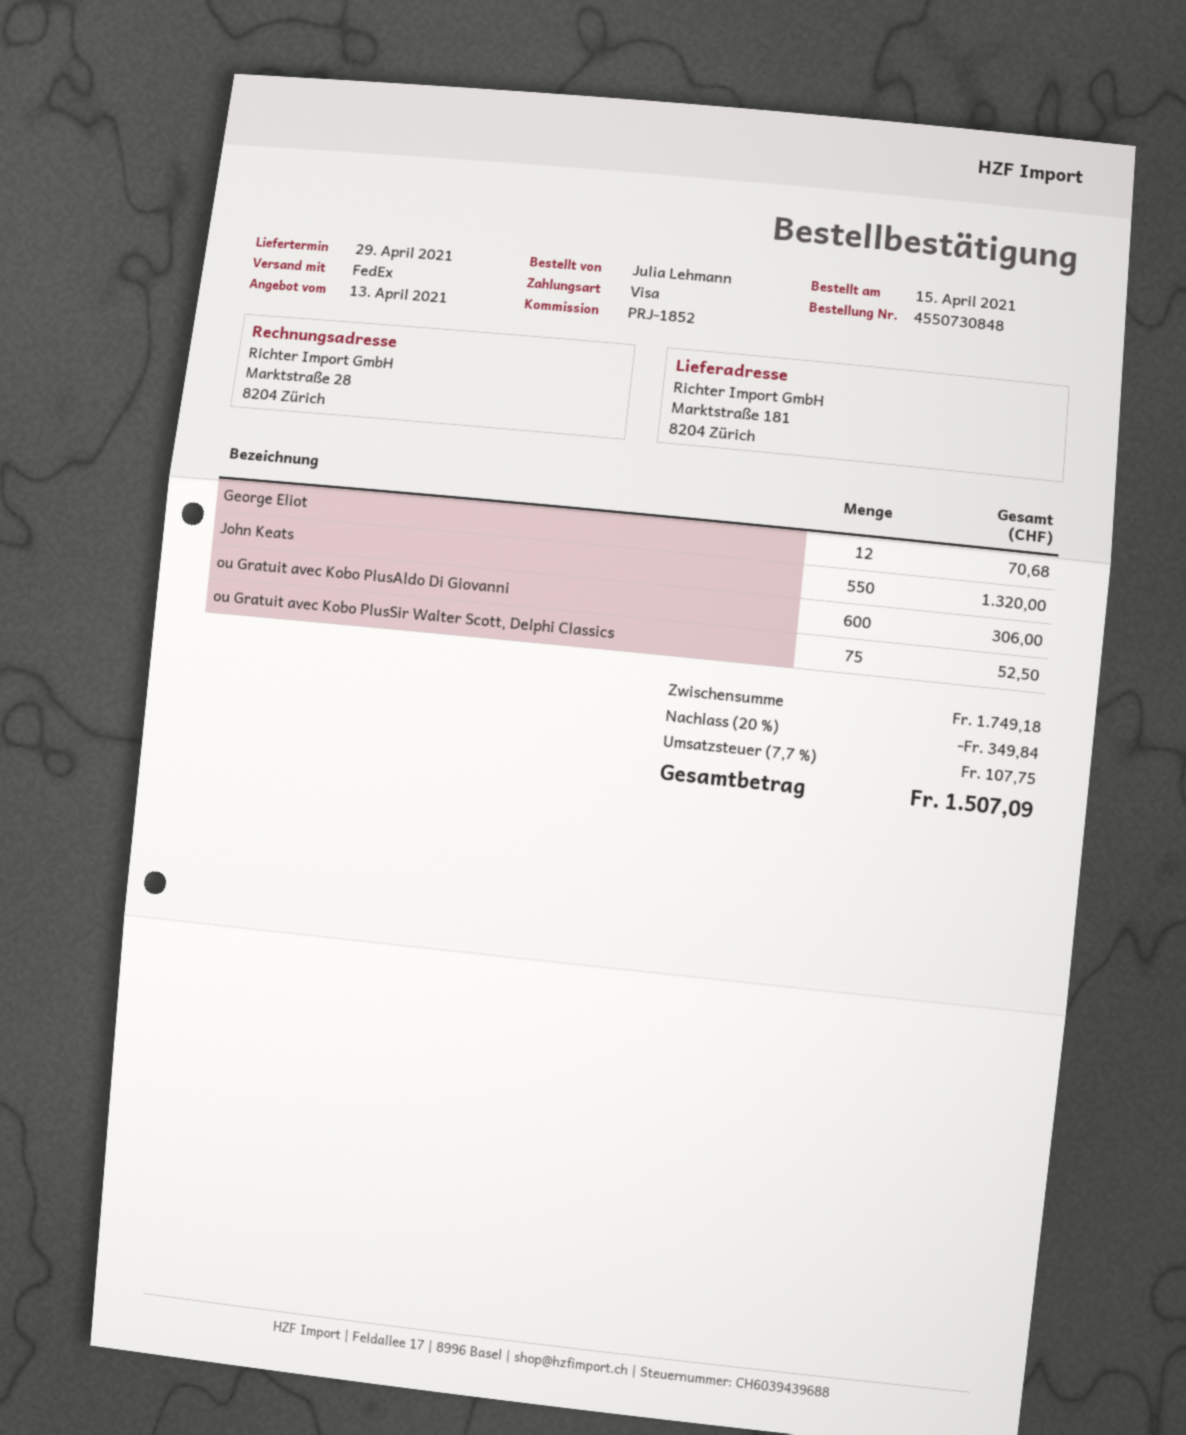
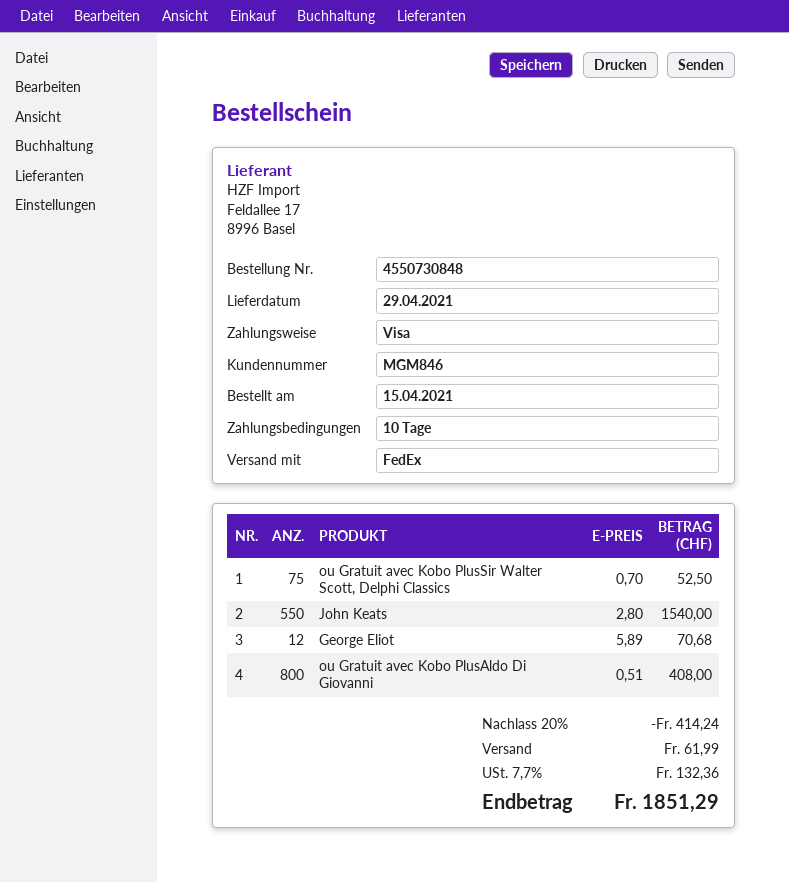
John Keats: 550 for 1320.00 -> 550 for 1540.00
ou Gratuit avec Kobo PlusAldo Di Giovanni: 600 for 306.00 -> 800 for 408.00
discount: 20% = 349.84 -> 20% = 414.24
shipping: none -> 61.99
tax: 7.7% = 107.75 -> 7.7% = 132.36
total: 1507.09 -> 1851.29

